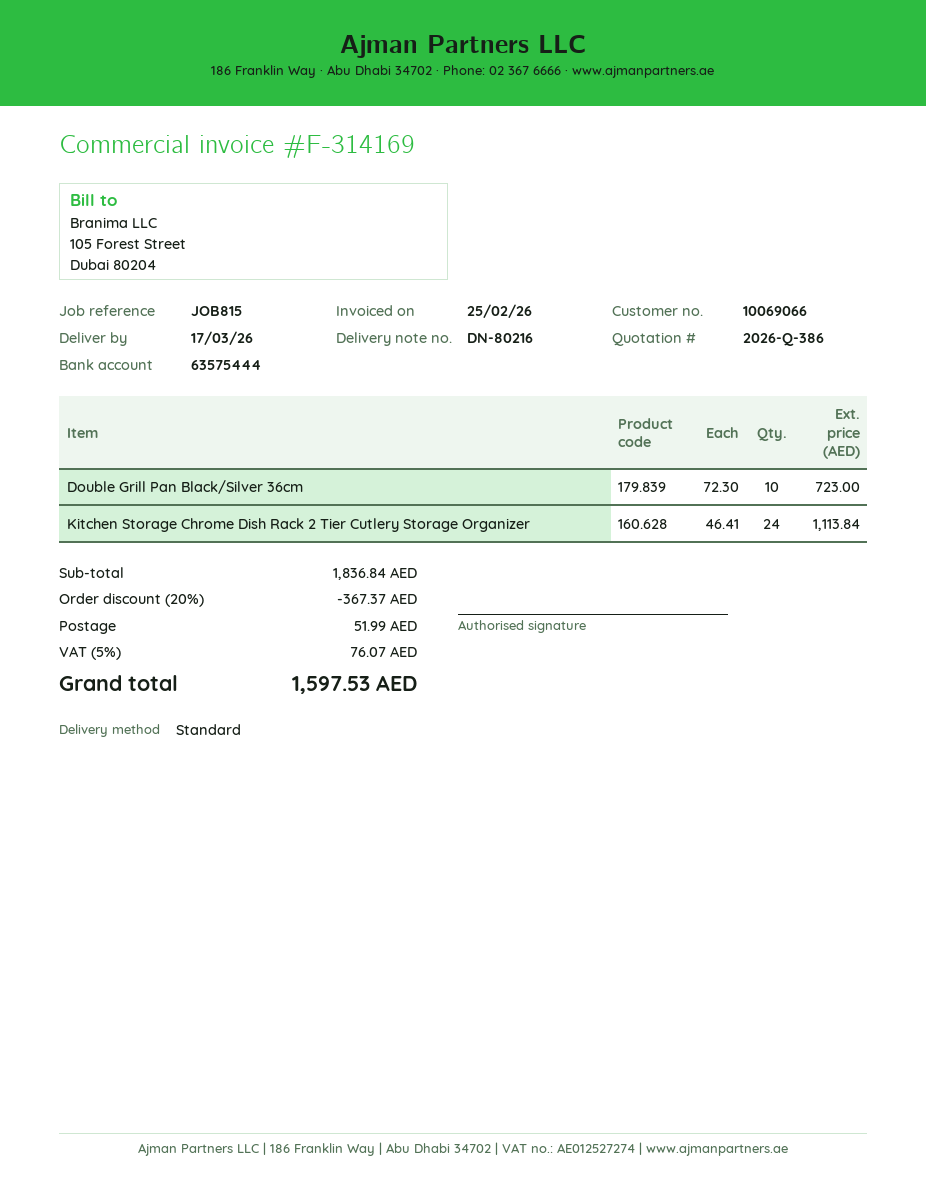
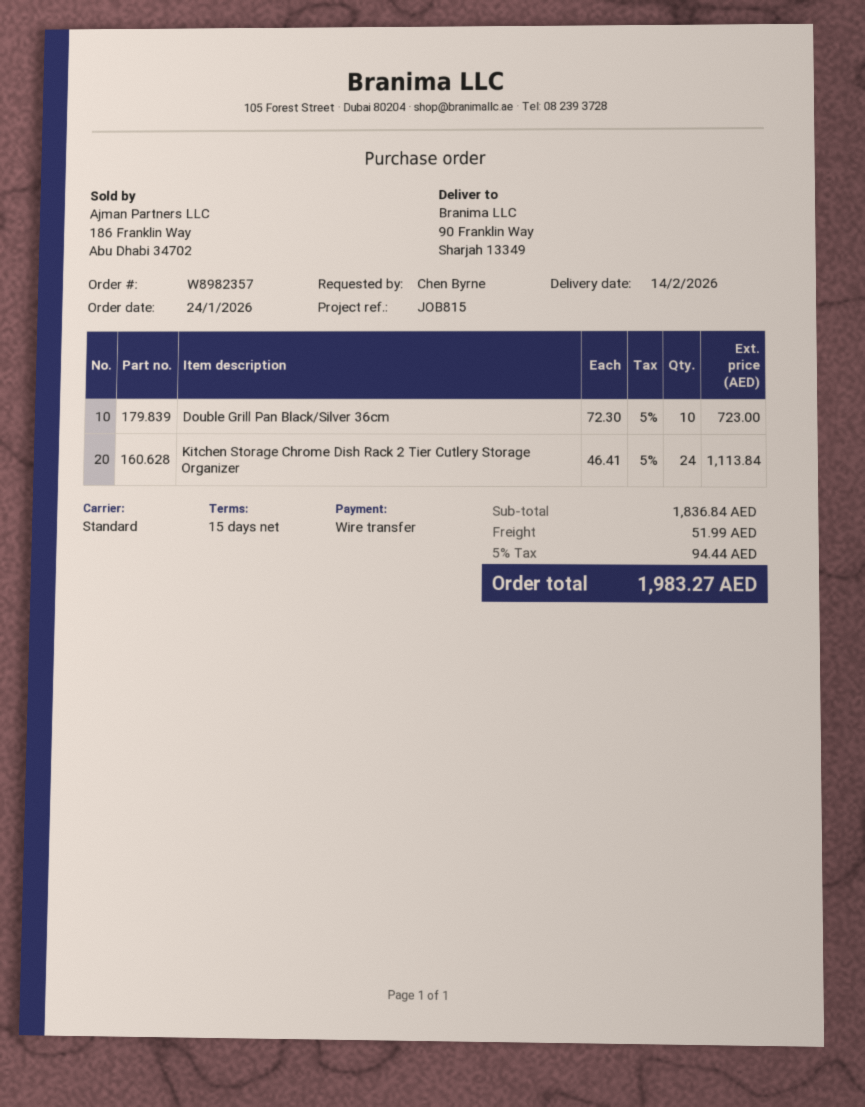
delivery date: 2026-03-17 -> 2026-02-14
discount: 20% = 367.37 -> none
tax: 5% = 76.07 -> 5% = 94.44
total: 1597.53 -> 1983.27

